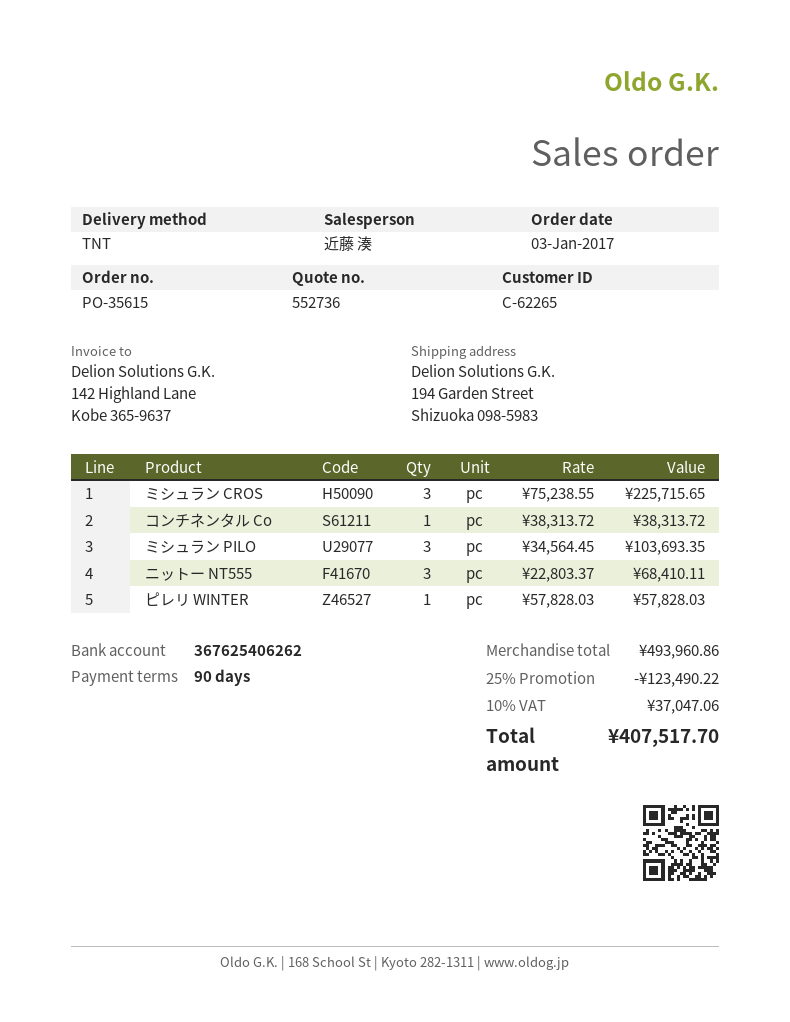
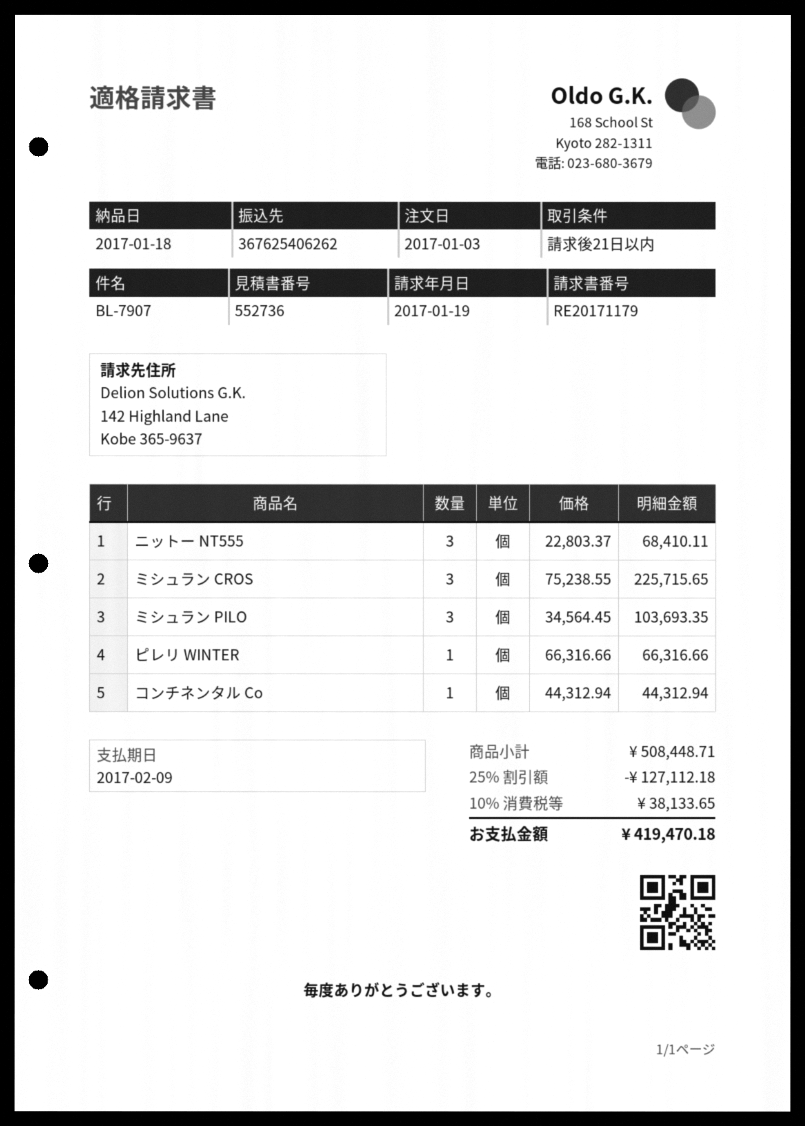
payment terms: 90 days -> 21 days
コンチネンタル Co: 1 x 38313.72 = 38313.72 -> 1 x 44312.94 = 44312.94
ピレリ WINTER: 1 x 57828.03 = 57828.03 -> 1 x 66316.66 = 66316.66
subtotal: 493960.86 -> 508448.71
discount: 25% = 123490.22 -> 25% = 127112.18
tax: 10% = 37047.06 -> 10% = 38133.65
total: 407517.70 -> 419470.18

